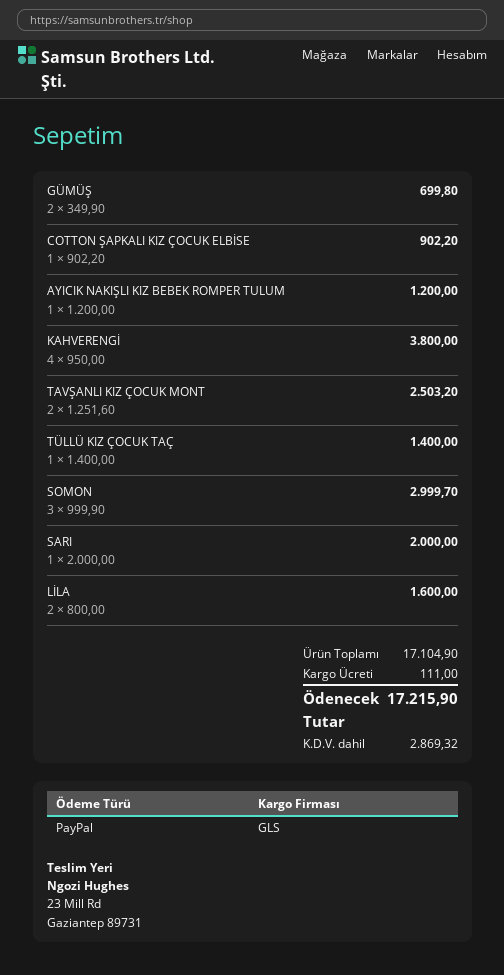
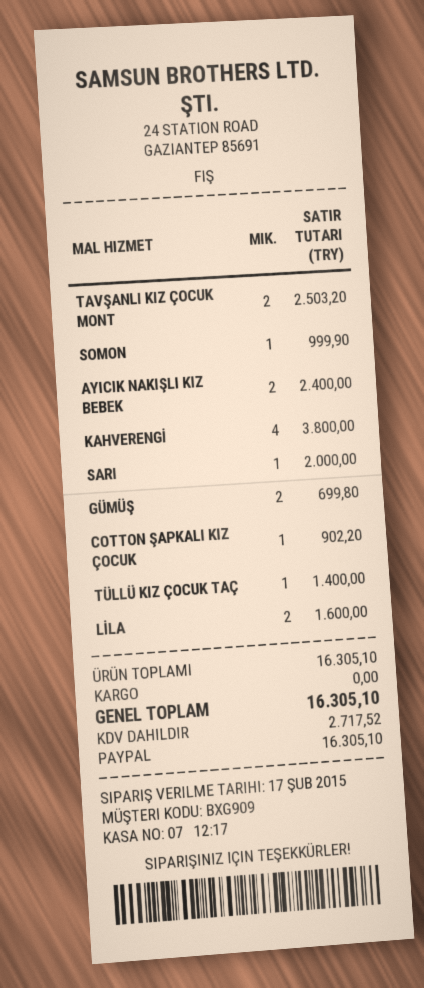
AYICIK NAKIŞLI KIZ BEBEK ROMPER TULUM: 1 for 1200.00 -> 2 for 2400.00
SOMON: 3 for 2999.70 -> 1 for 999.90
subtotal: 17104.90 -> 16305.10
shipping: 111.00 -> 0.00
tax: 2869.32 -> 2717.52
total: 17215.90 -> 16305.10

